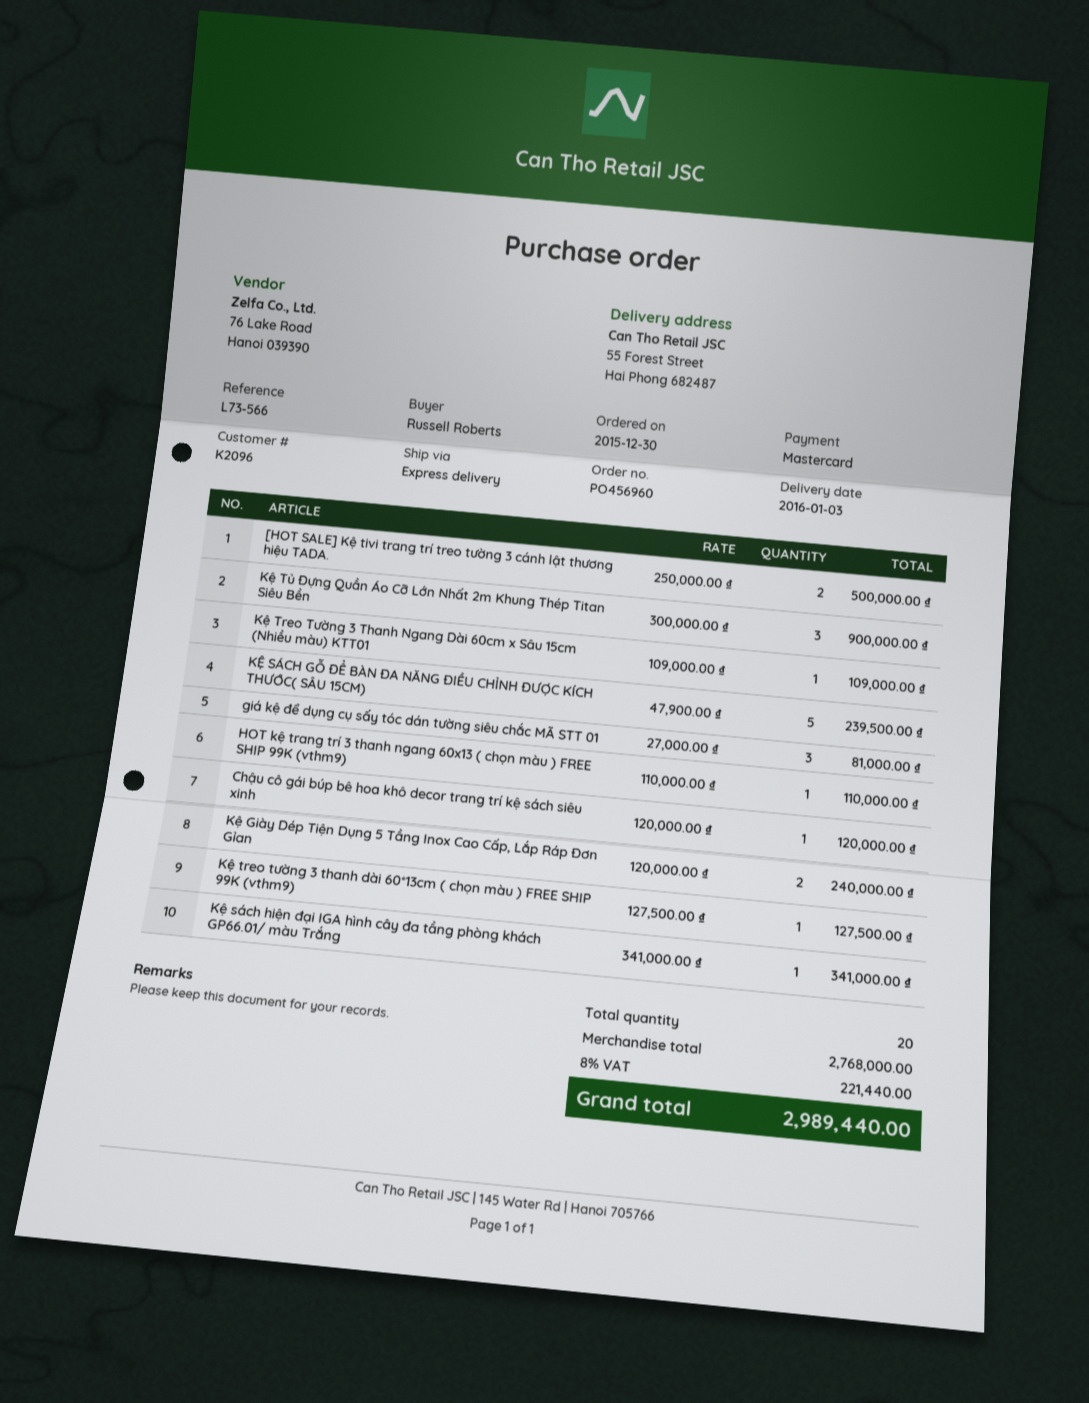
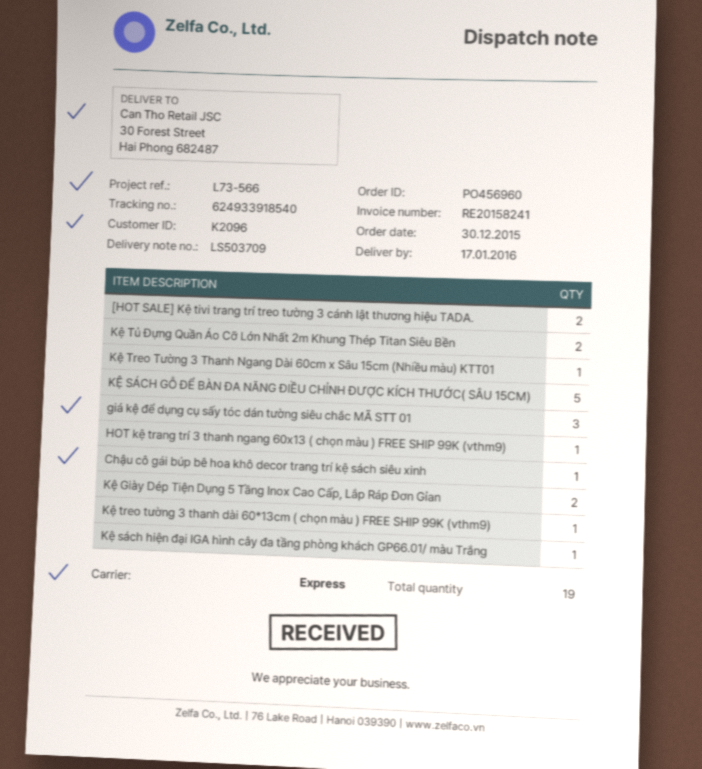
delivery date: 2016-01-03 -> 2016-01-17
ship to: 55 Forest Street, Hai Phong 682487 -> 30 Forest Street, Hai Phong 682487
Kệ Tủ Đựng Quần Áo Cỡ Lớn Nhất 2m Khung Thép Titan Siêu Bền: 3 -> 2
total quantity: 20 -> 19

